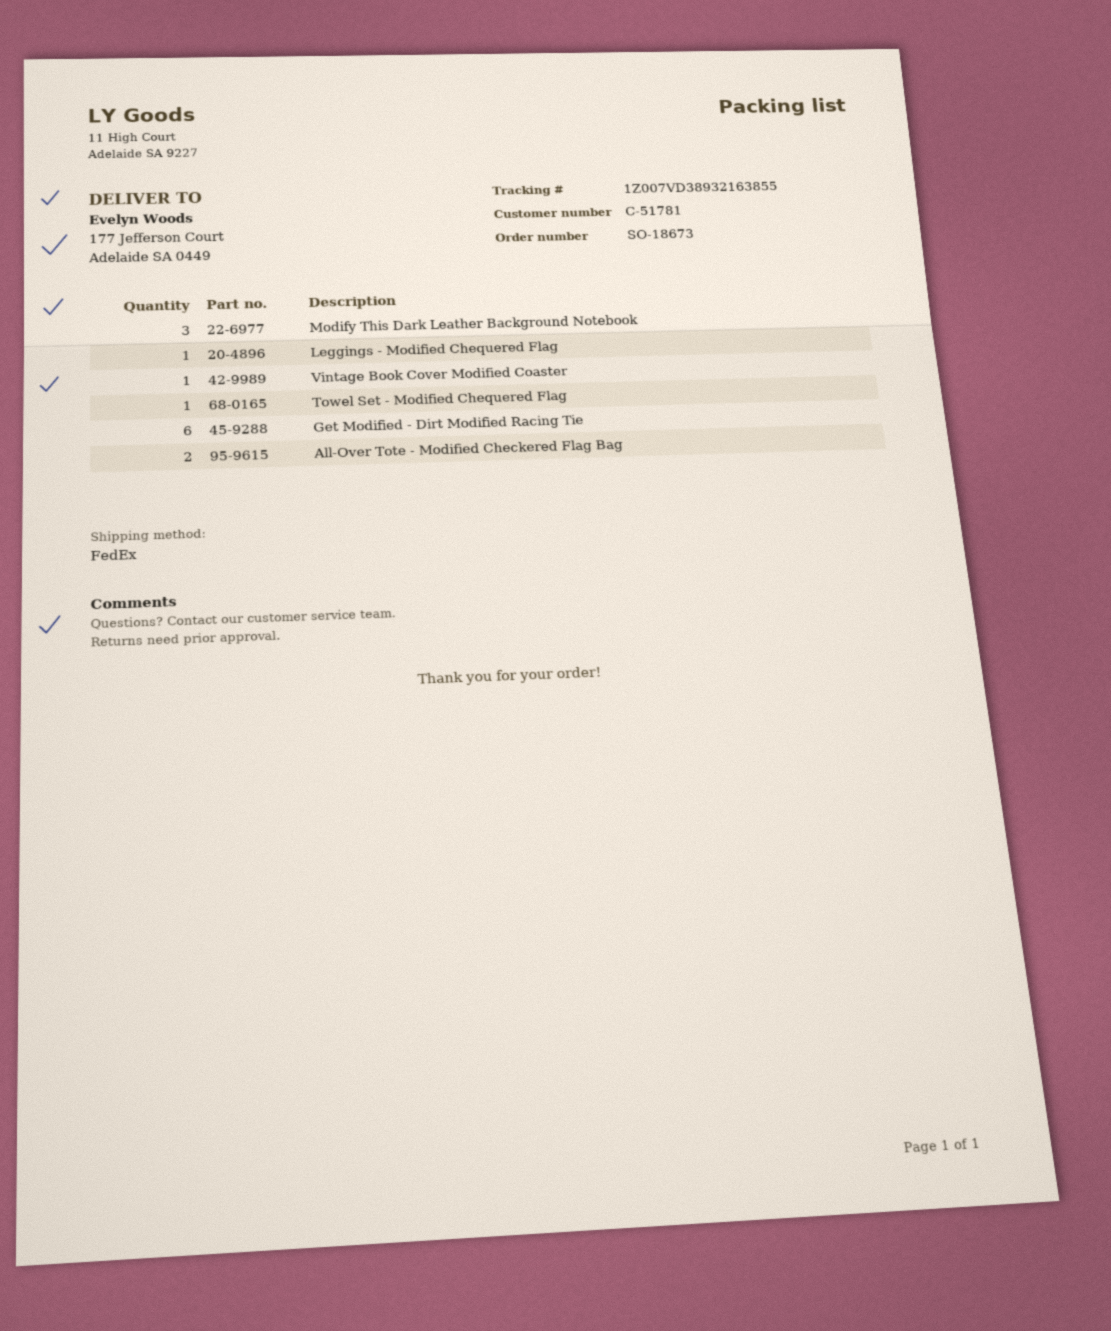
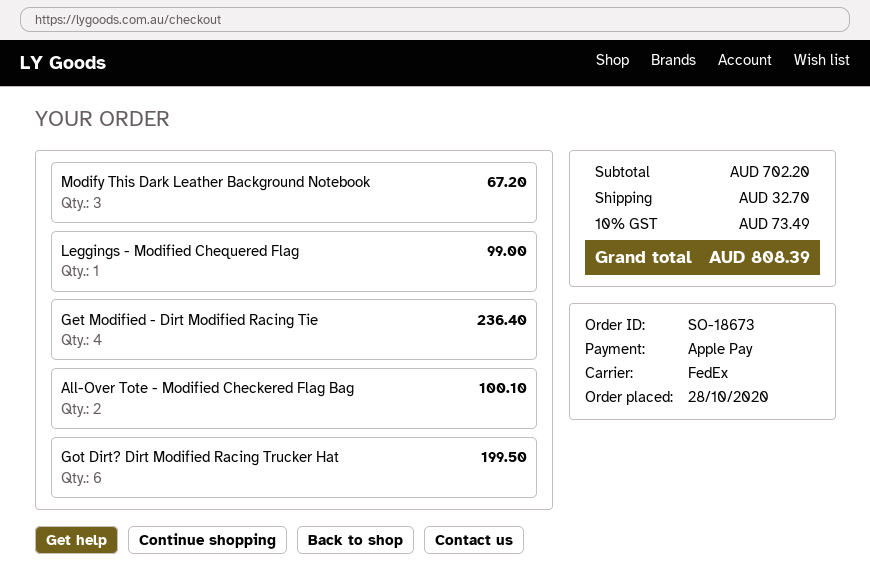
Vintage Book Cover Modified Coaster: 1 -> none
Towel Set - Modified Chequered Flag: 1 -> none
Get Modified - Dirt Modified Racing Tie: 6 -> 4
Got Dirt? Dirt Modified Racing Trucker Hat: none -> 6

